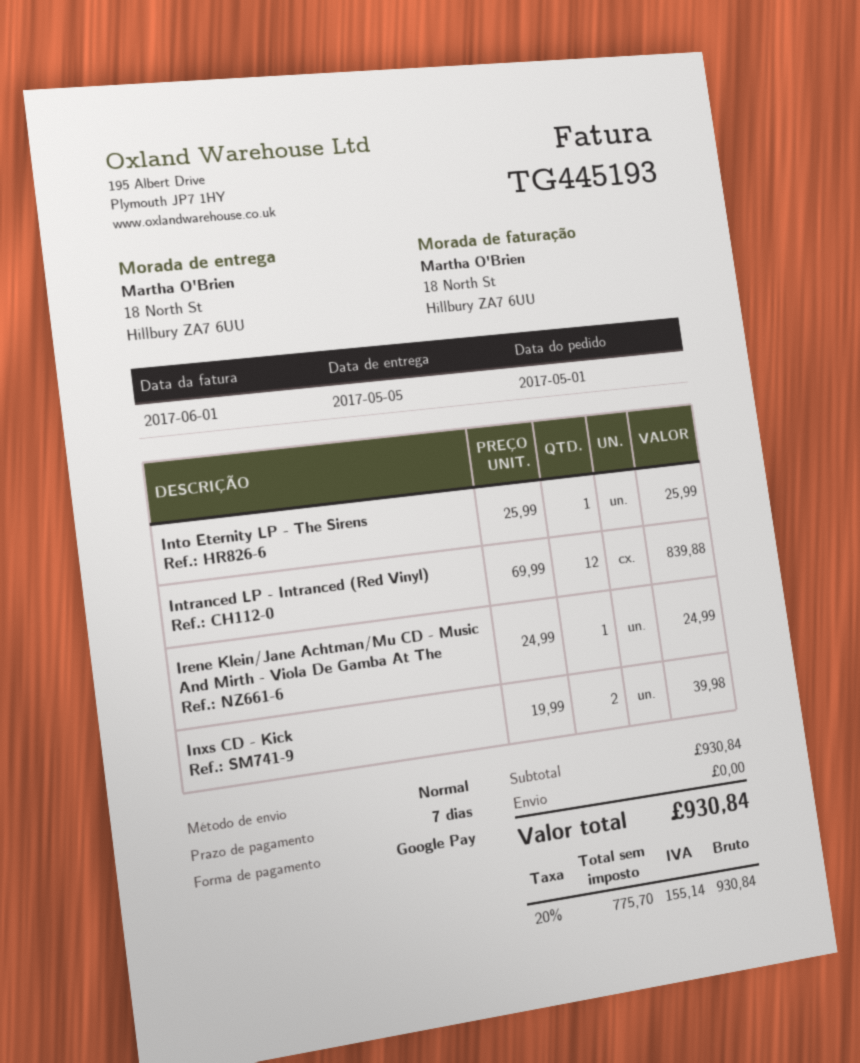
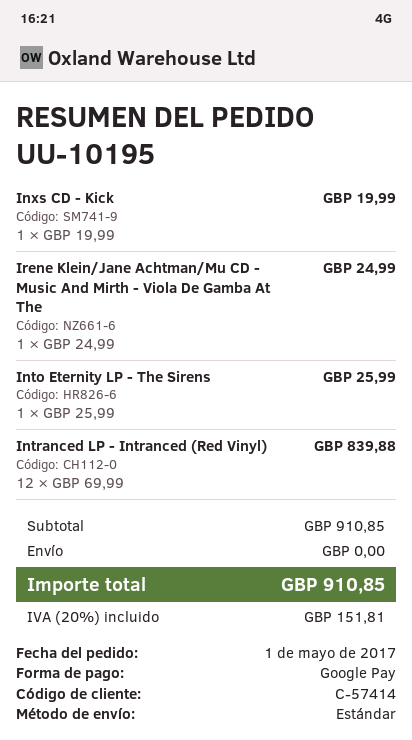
Inxs CD - Kick: 2 x 19.99 = 39.98 -> 1 x 19.99 = 19.99
subtotal: 930.84 -> 910.85
tax: 20% = 155.14 -> 20% = 151.81
total: 930.84 -> 910.85

